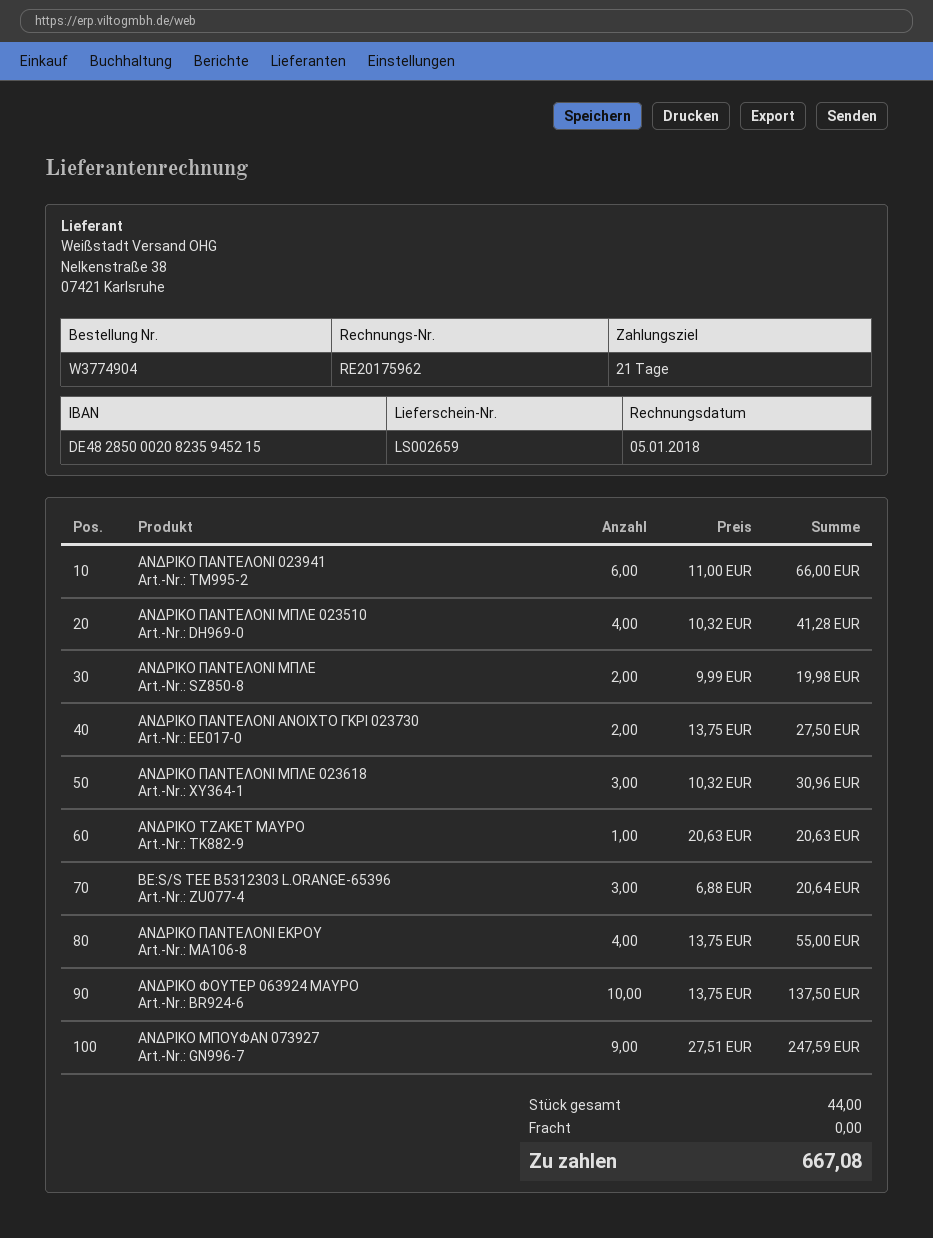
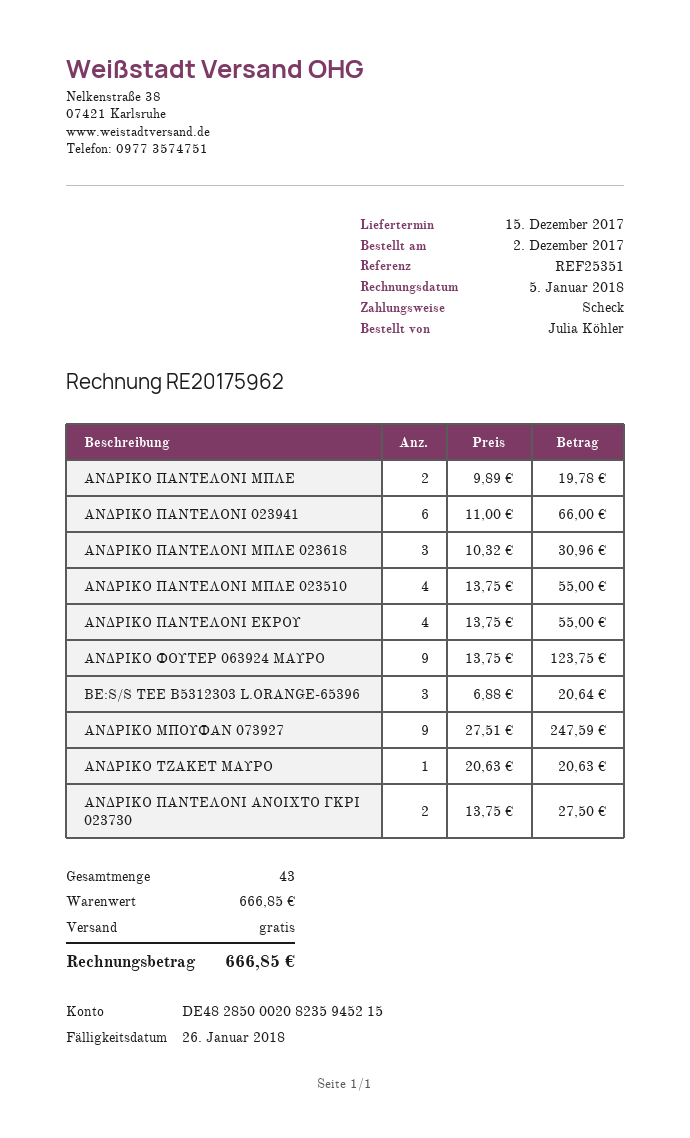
ΑΝΔΡΙΚΟ ΠΑΝΤΕΛΟΝΙ ΜΠΛΕ 023510: 4 x 10.32 = 41.28 -> 4 x 13.75 = 55.00
ΑΝΔΡΙΚΟ ΠΑΝΤΕΛΟΝΙ ΜΠΛΕ: 2 x 9.99 = 19.98 -> 2 x 9.89 = 19.78
ΑΝΔΡΙΚΟ ΦΟΥΤΕΡ 063924 ΜΑΥΡΟ: 10 x 13.75 = 137.50 -> 9 x 13.75 = 123.75
total quantity: 44 -> 43
total: 667.08 -> 666.85

